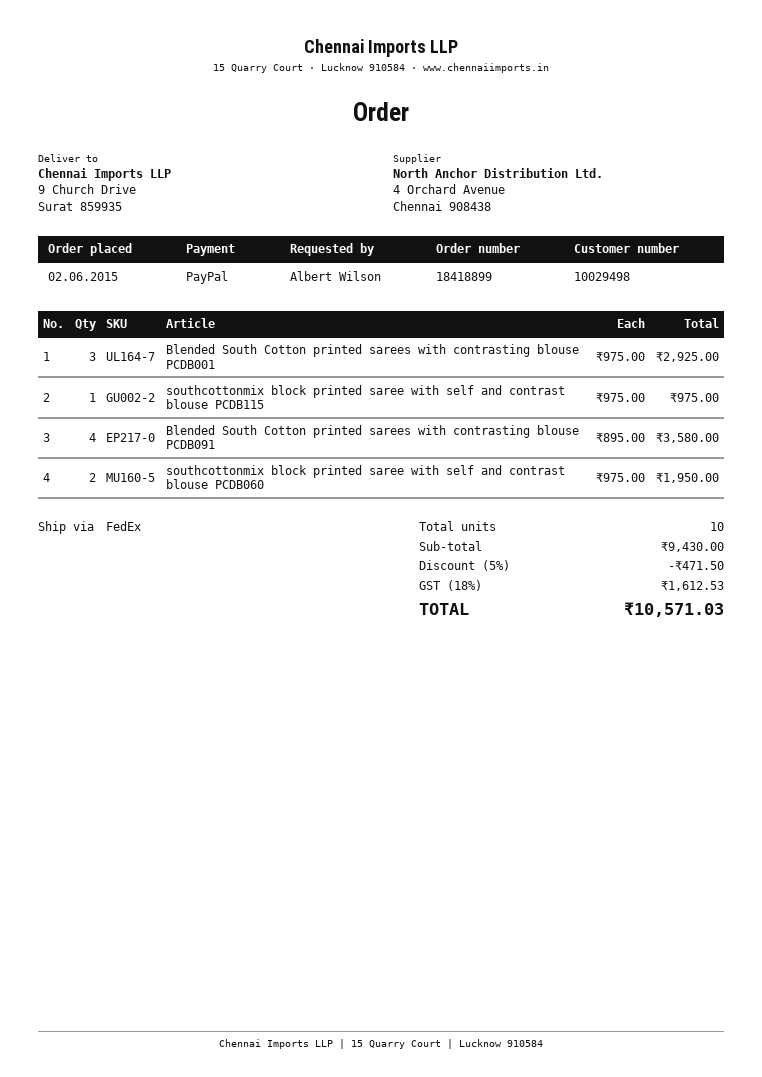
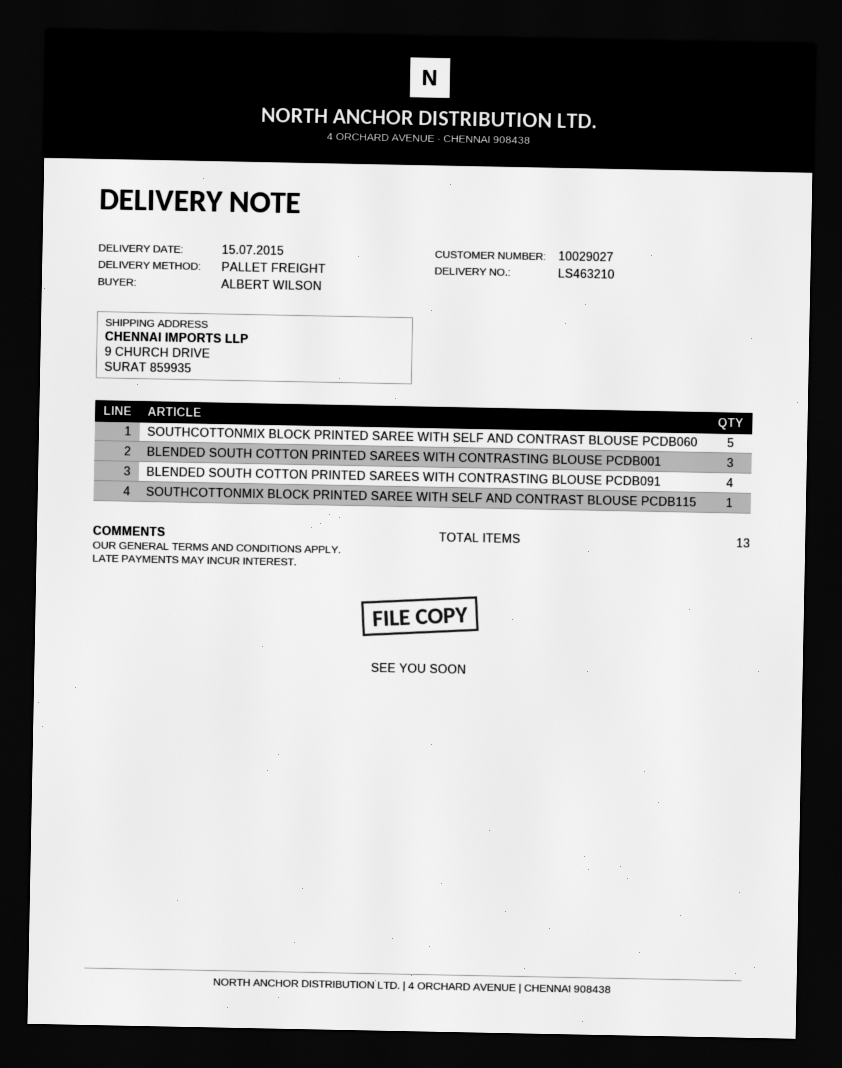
customer number: 10029498 -> 10029027
shipping method: FedEx -> pallet freight
southcottonmix block printed saree with self and contrast blouse PCDB060: 2 -> 5
total quantity: 10 -> 13

